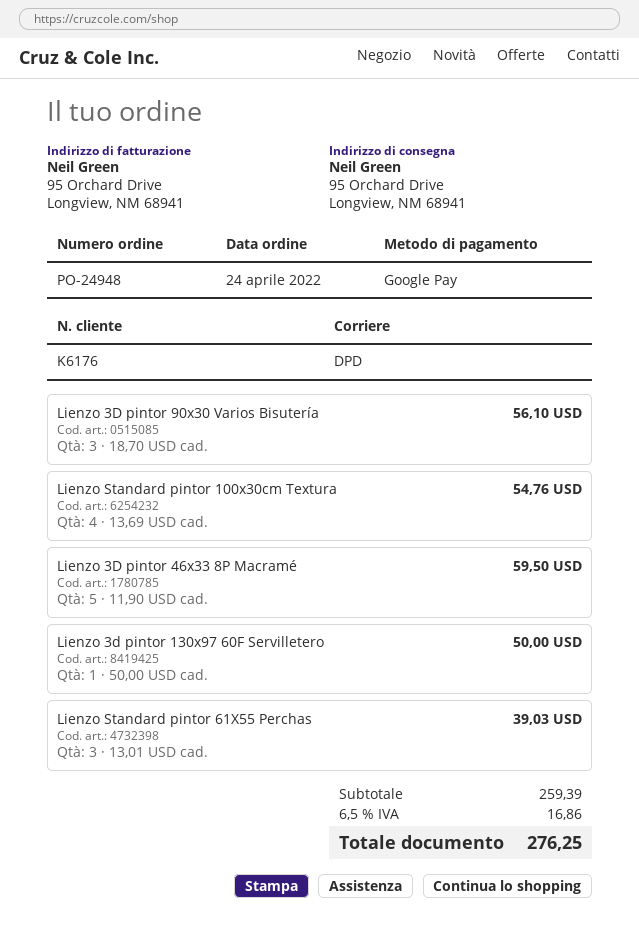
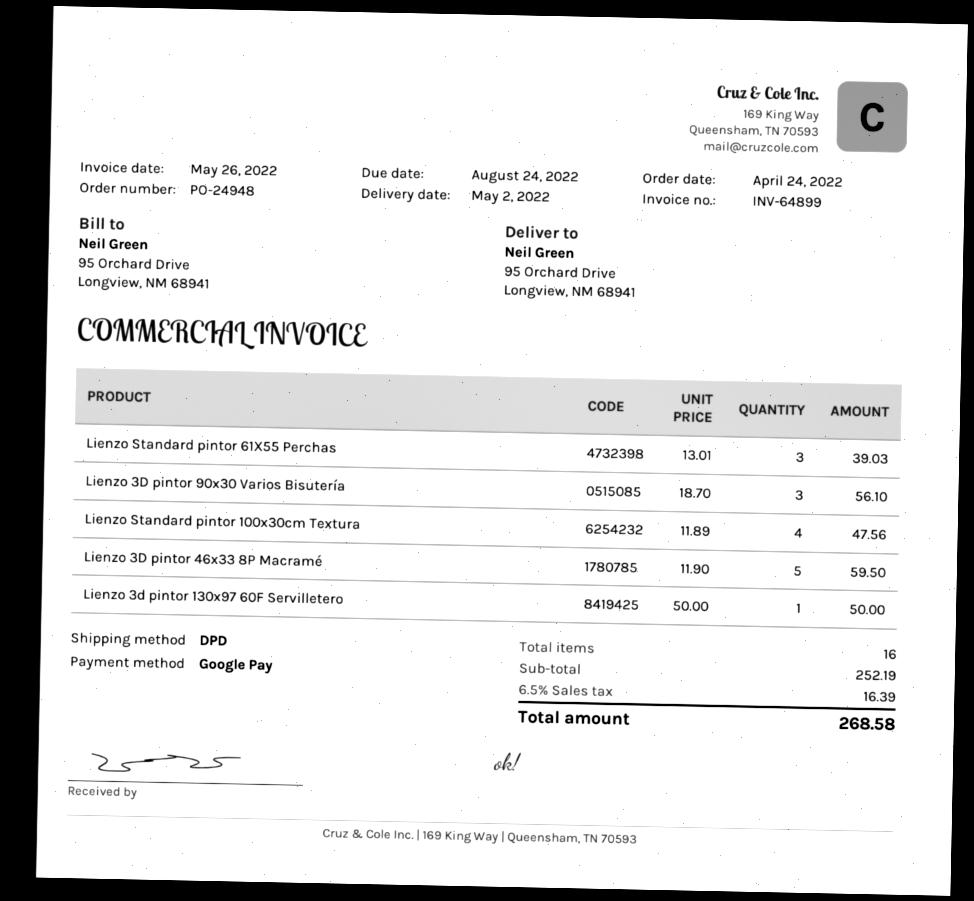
Lienzo Standard pintor 100x30cm Textura: 4 x 13.69 = 54.76 -> 4 x 11.89 = 47.56
subtotal: 259.39 -> 252.19
tax: 6.5% = 16.86 -> 6.5% = 16.39
total: 276.25 -> 268.58

